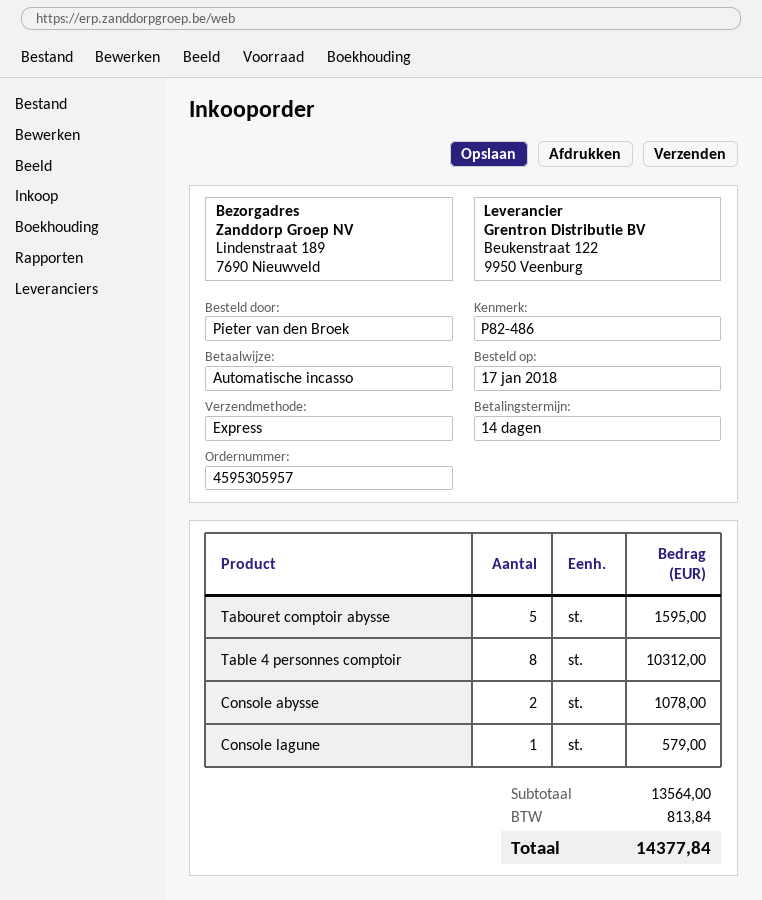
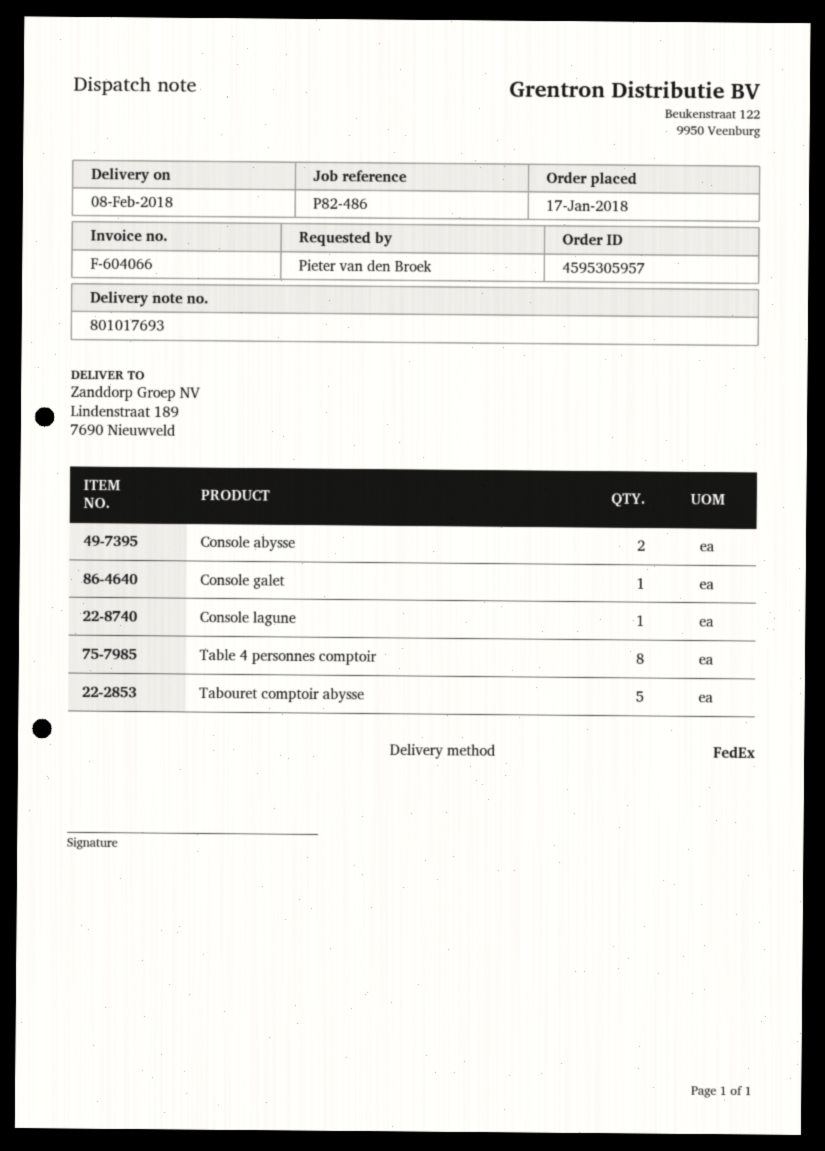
shipping method: express -> FedEx
Console galet: none -> 1

